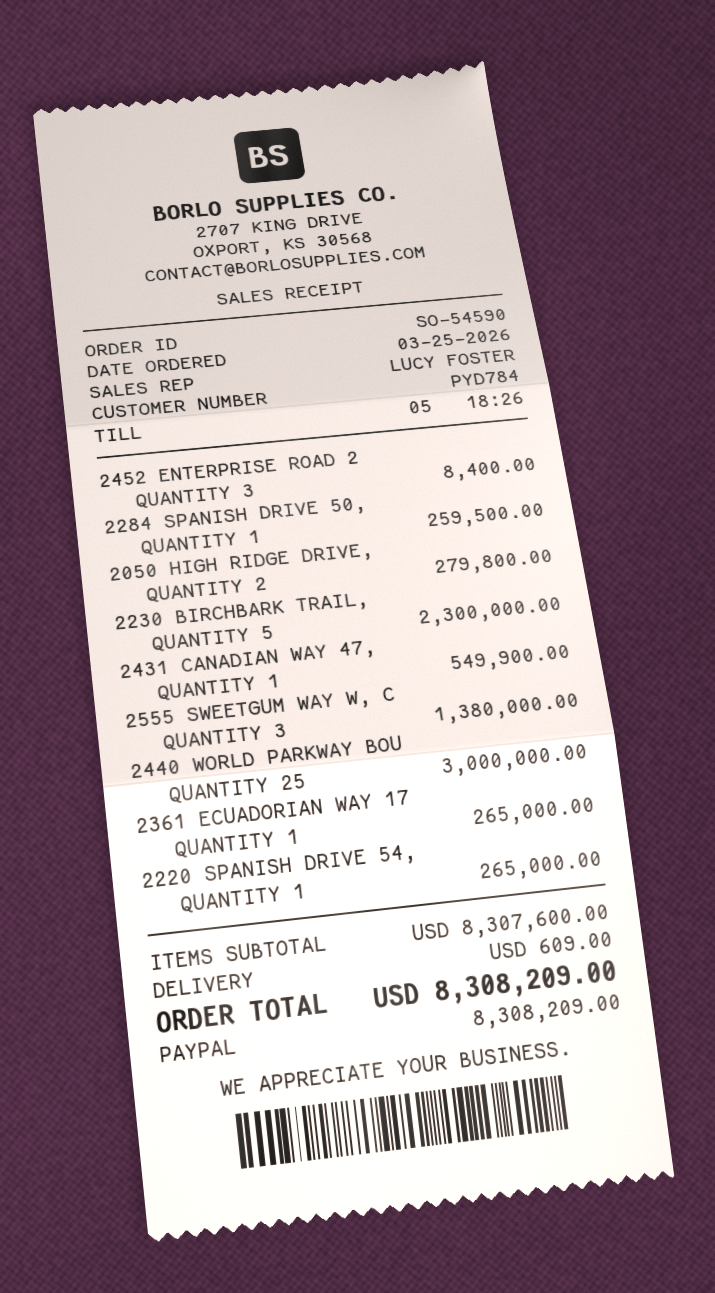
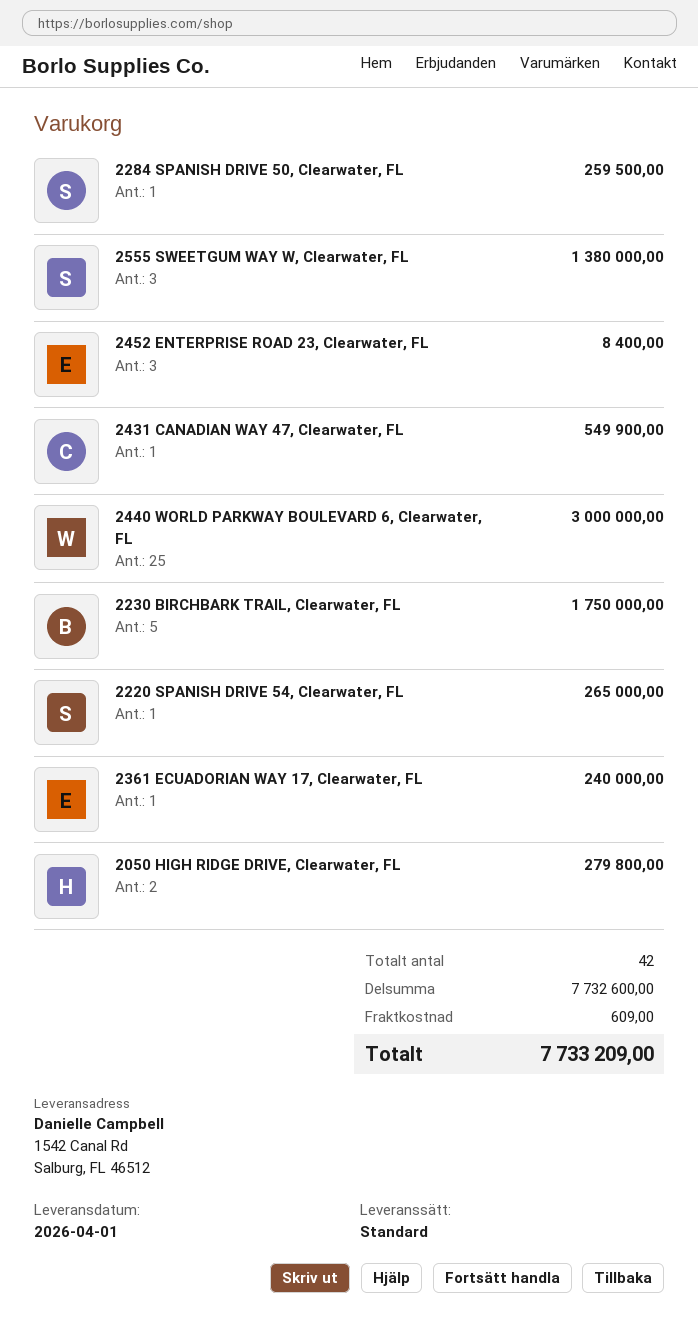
2230 BIRCHBARK TRAIL,: 5 for 2300000.00 -> 5 for 1750000.00
2361 ECUADORIAN WAY 17: 1 for 265000.00 -> 1 for 240000.00
subtotal: 8307600.00 -> 7732600.00
total: 8308209.00 -> 7733209.00

